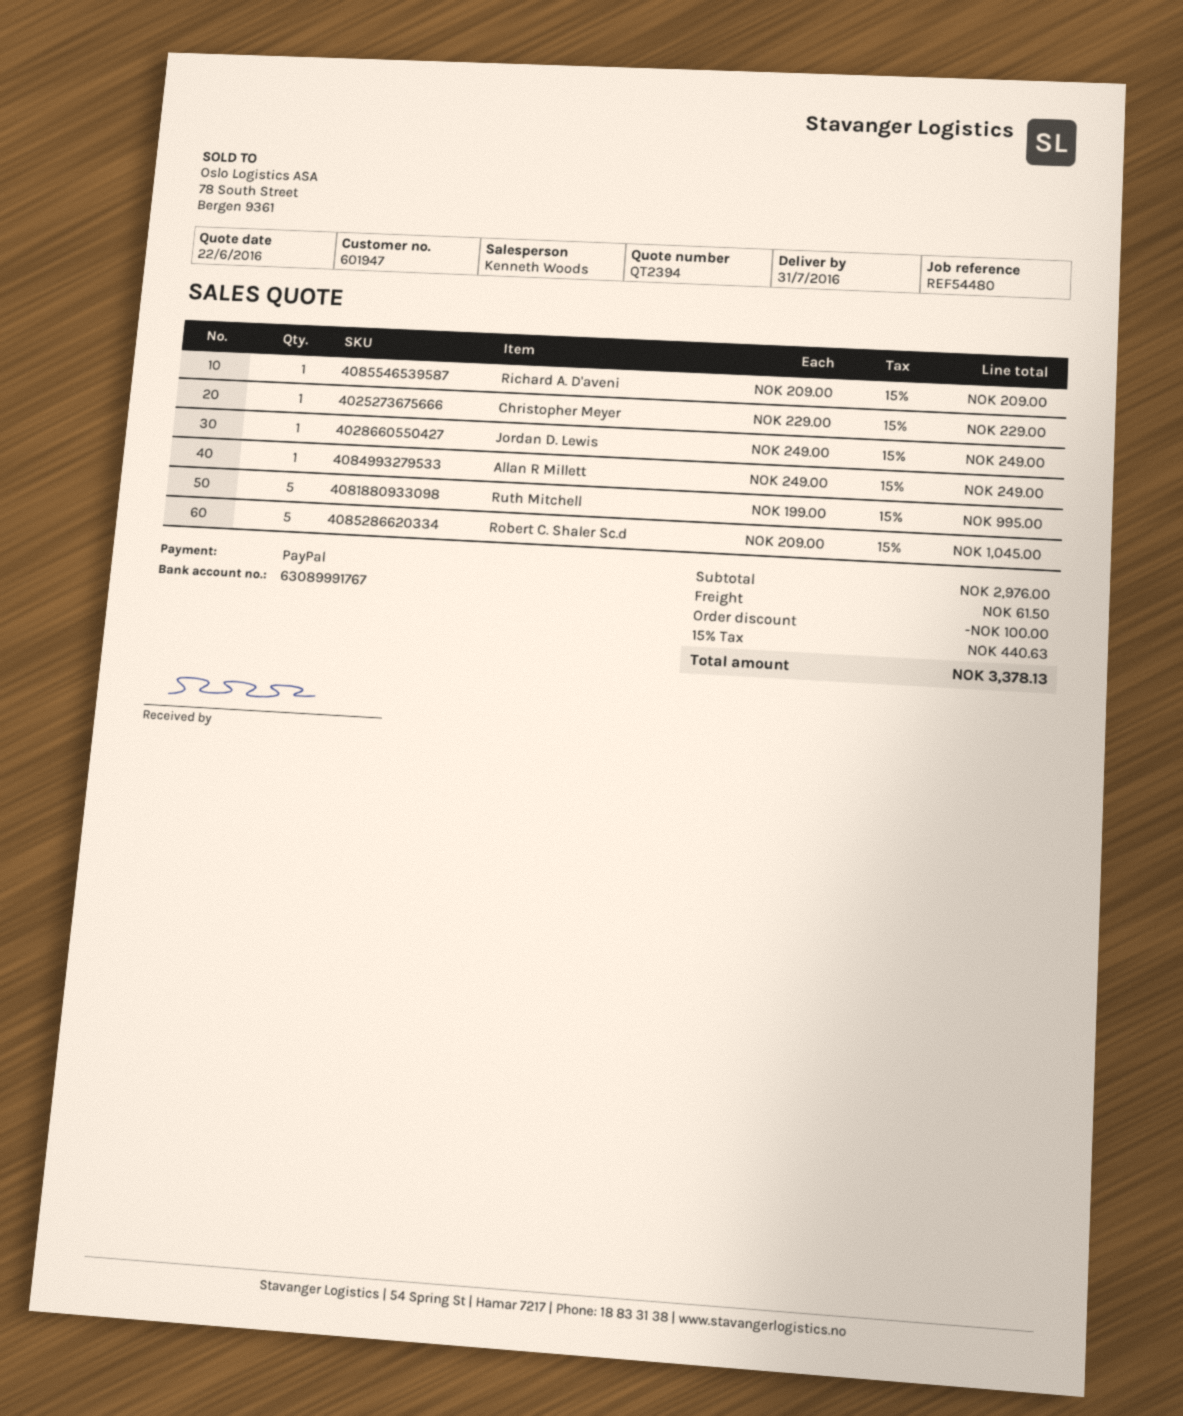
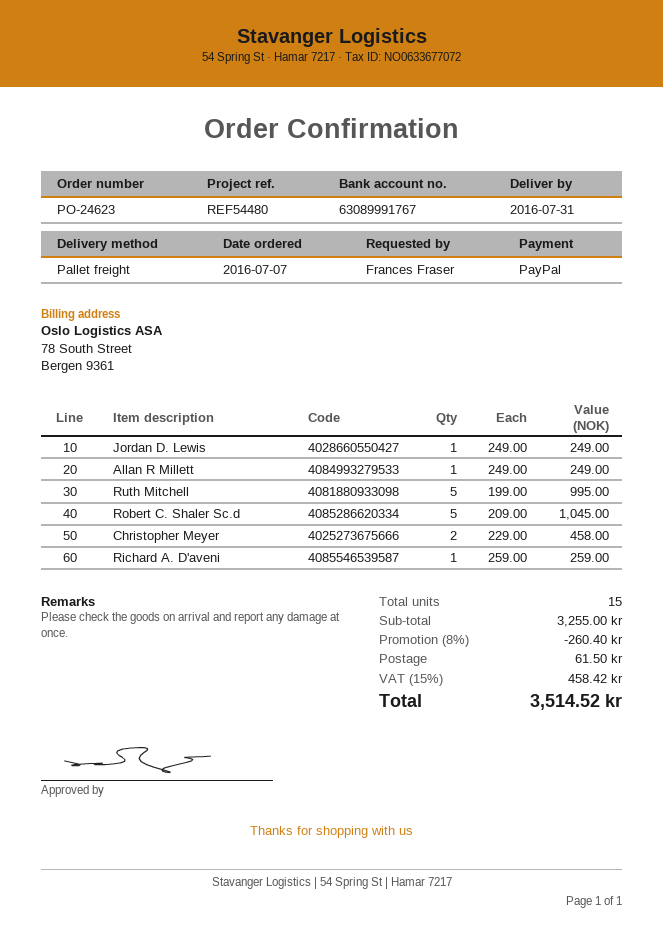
Richard A. D'aveni: 1 x 209.00 = 209.00 -> 1 x 259.00 = 259.00
Christopher Meyer: 1 x 229.00 = 229.00 -> 2 x 229.00 = 458.00
subtotal: 2976.00 -> 3255.00
discount: 100.00 -> 260.40
tax: 15% = 440.63 -> 15% = 458.42
total: 3378.13 -> 3514.52

